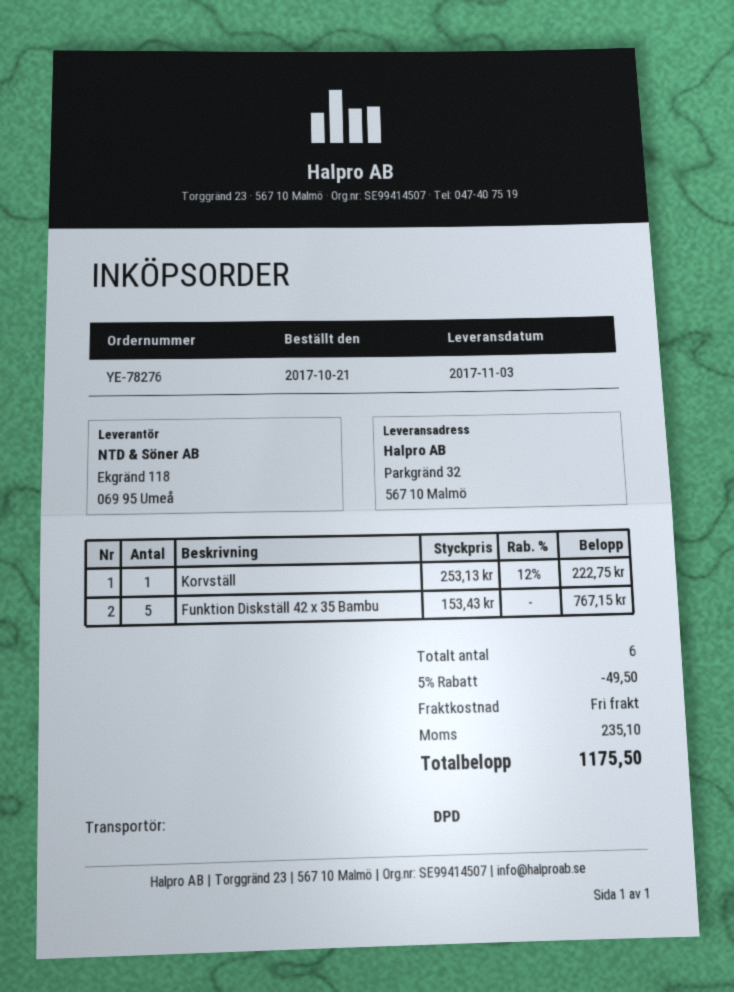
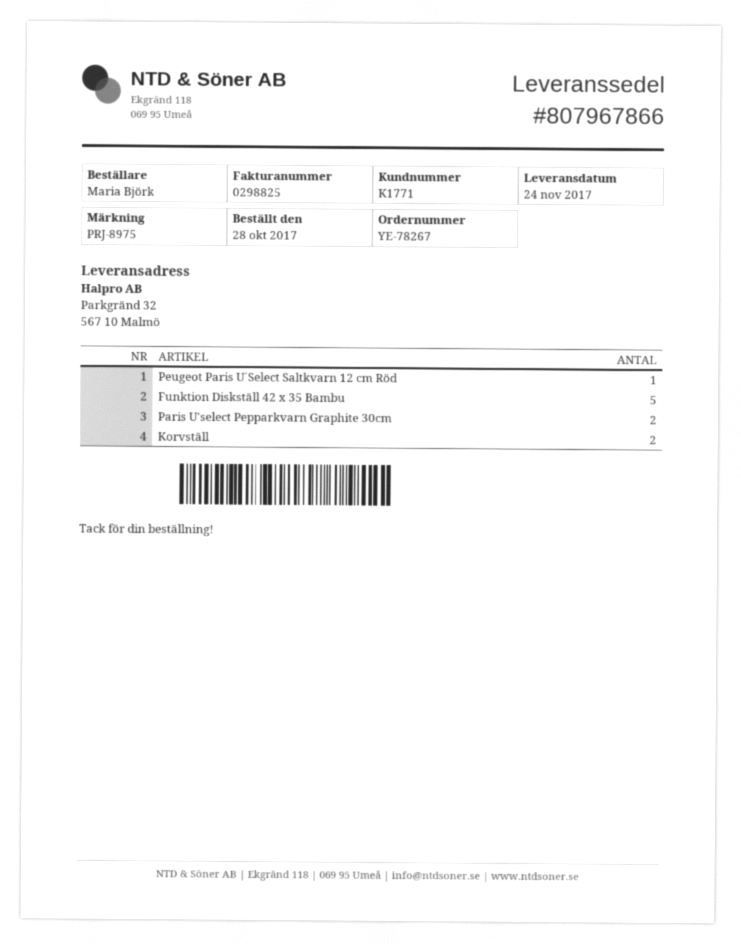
order number: YE-78276 -> YE-78267
order date: 2017-10-21 -> 2017-10-28
delivery date: 2017-11-03 -> 2017-11-24
Korvställ: 1 -> 2
Peugeot Paris U´Select Saltkvarn 12 cm Röd: none -> 1
Paris U'select Pepparkvarn Graphite 30cm: none -> 2

